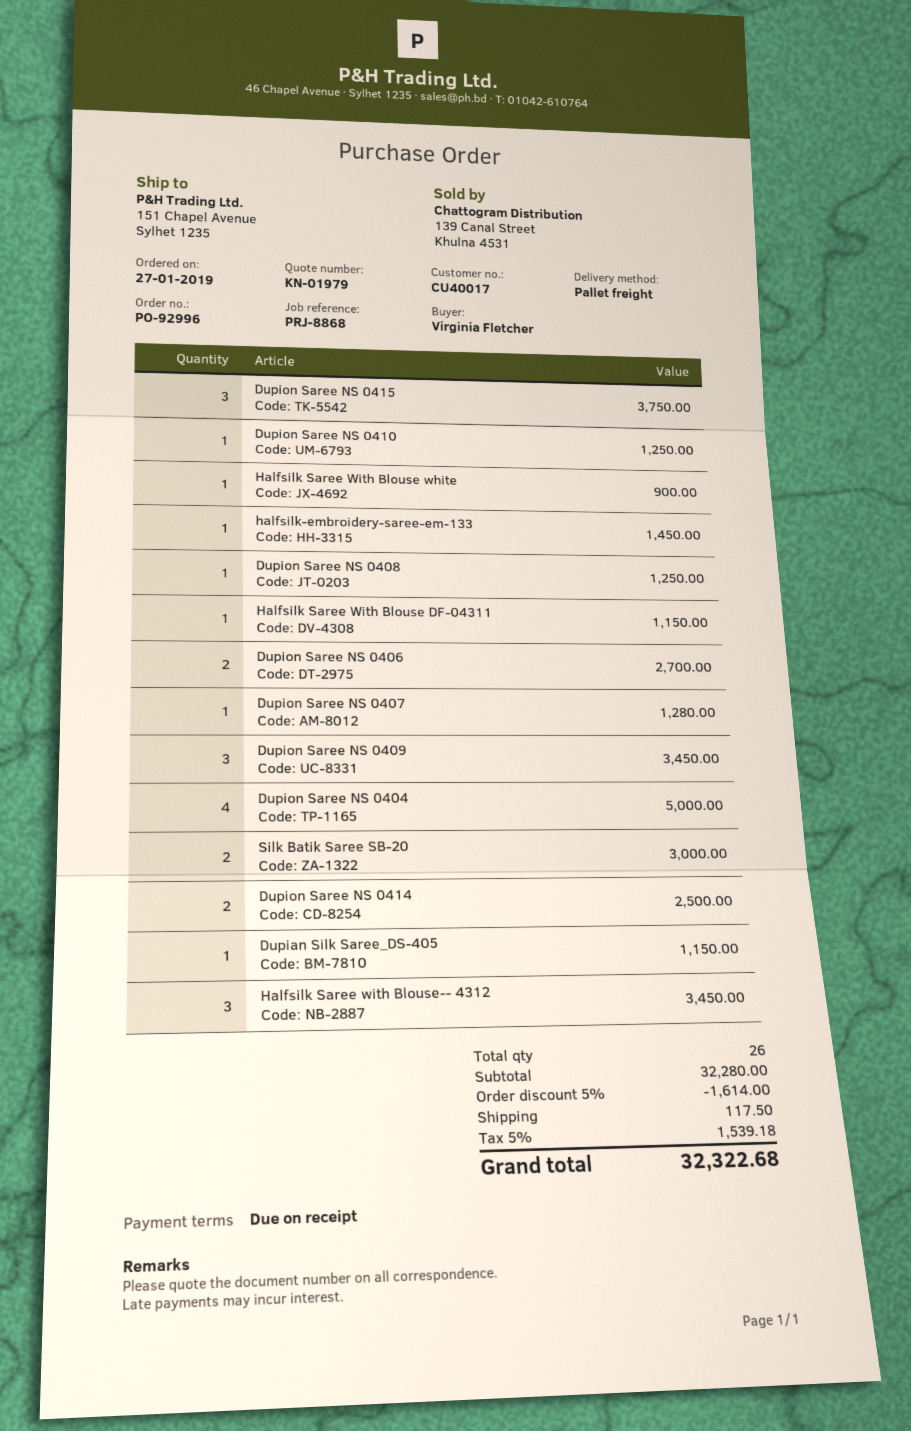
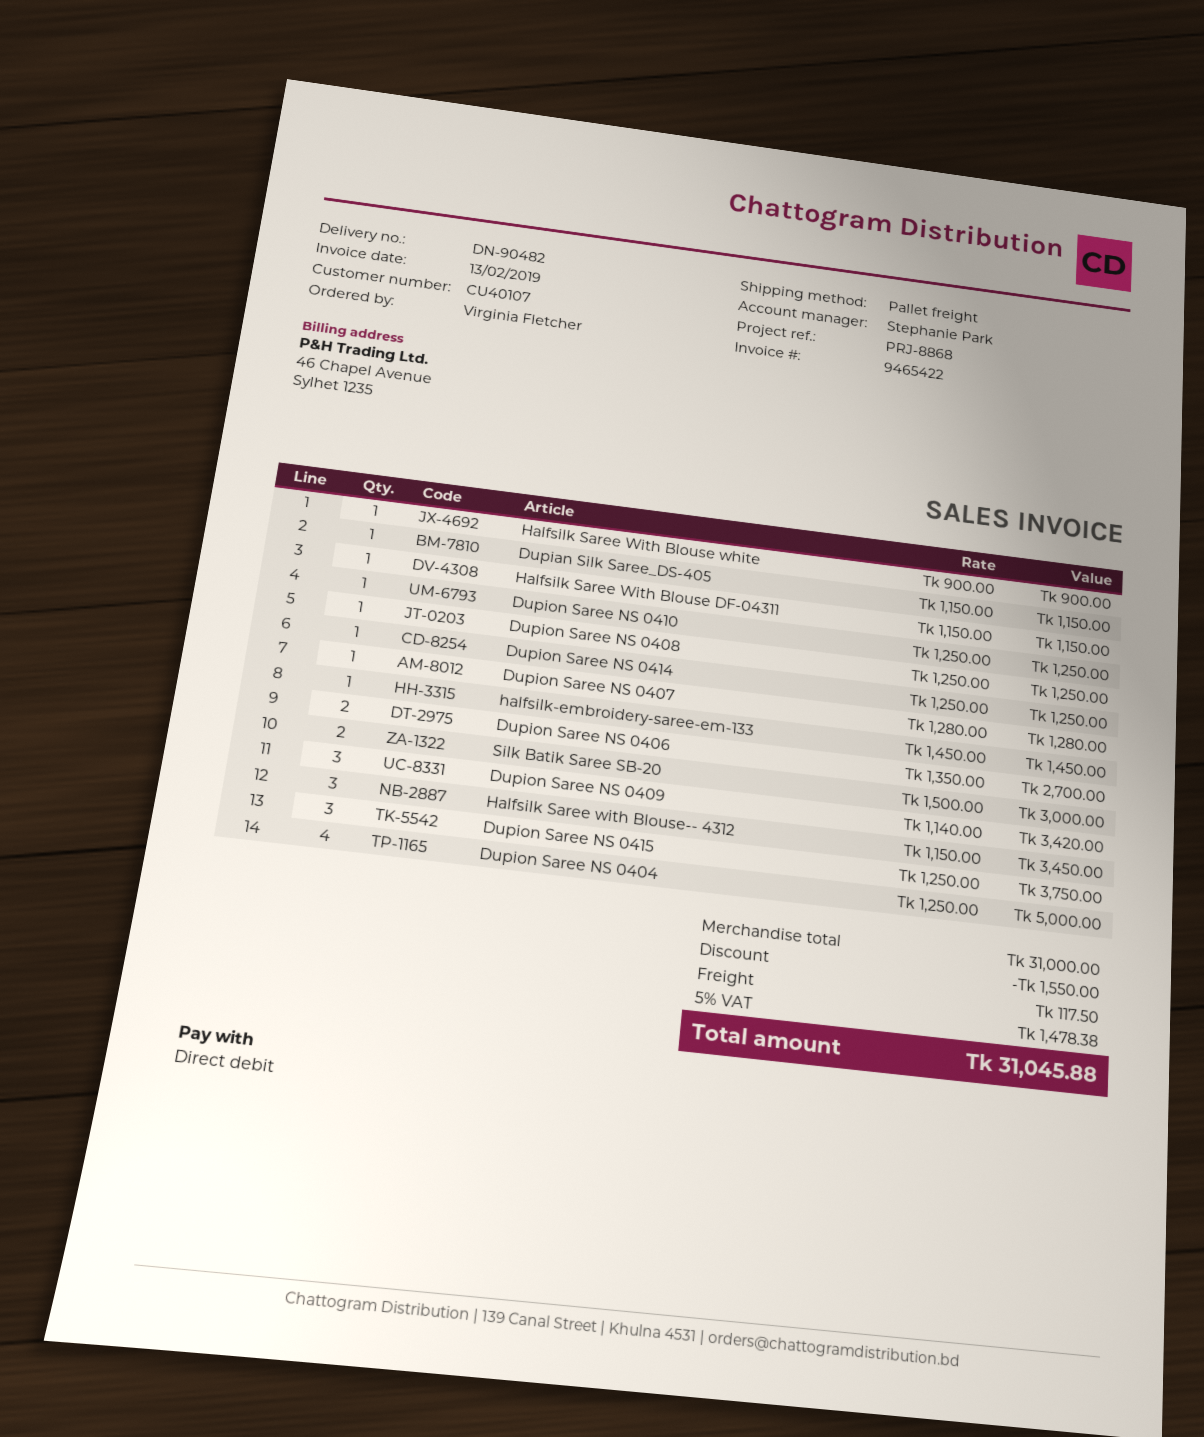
customer number: CU40017 -> CU40107
Dupion Saree NS 0409: 3 for 3450.00 -> 3 for 3420.00
Dupion Saree NS 0414: 2 for 2500.00 -> 1 for 1250.00
subtotal: 32280.00 -> 31000.00
discount: 1614.00 -> 1550.00
tax: 5% = 1539.18 -> 5% = 1478.38
total: 32322.68 -> 31045.88

